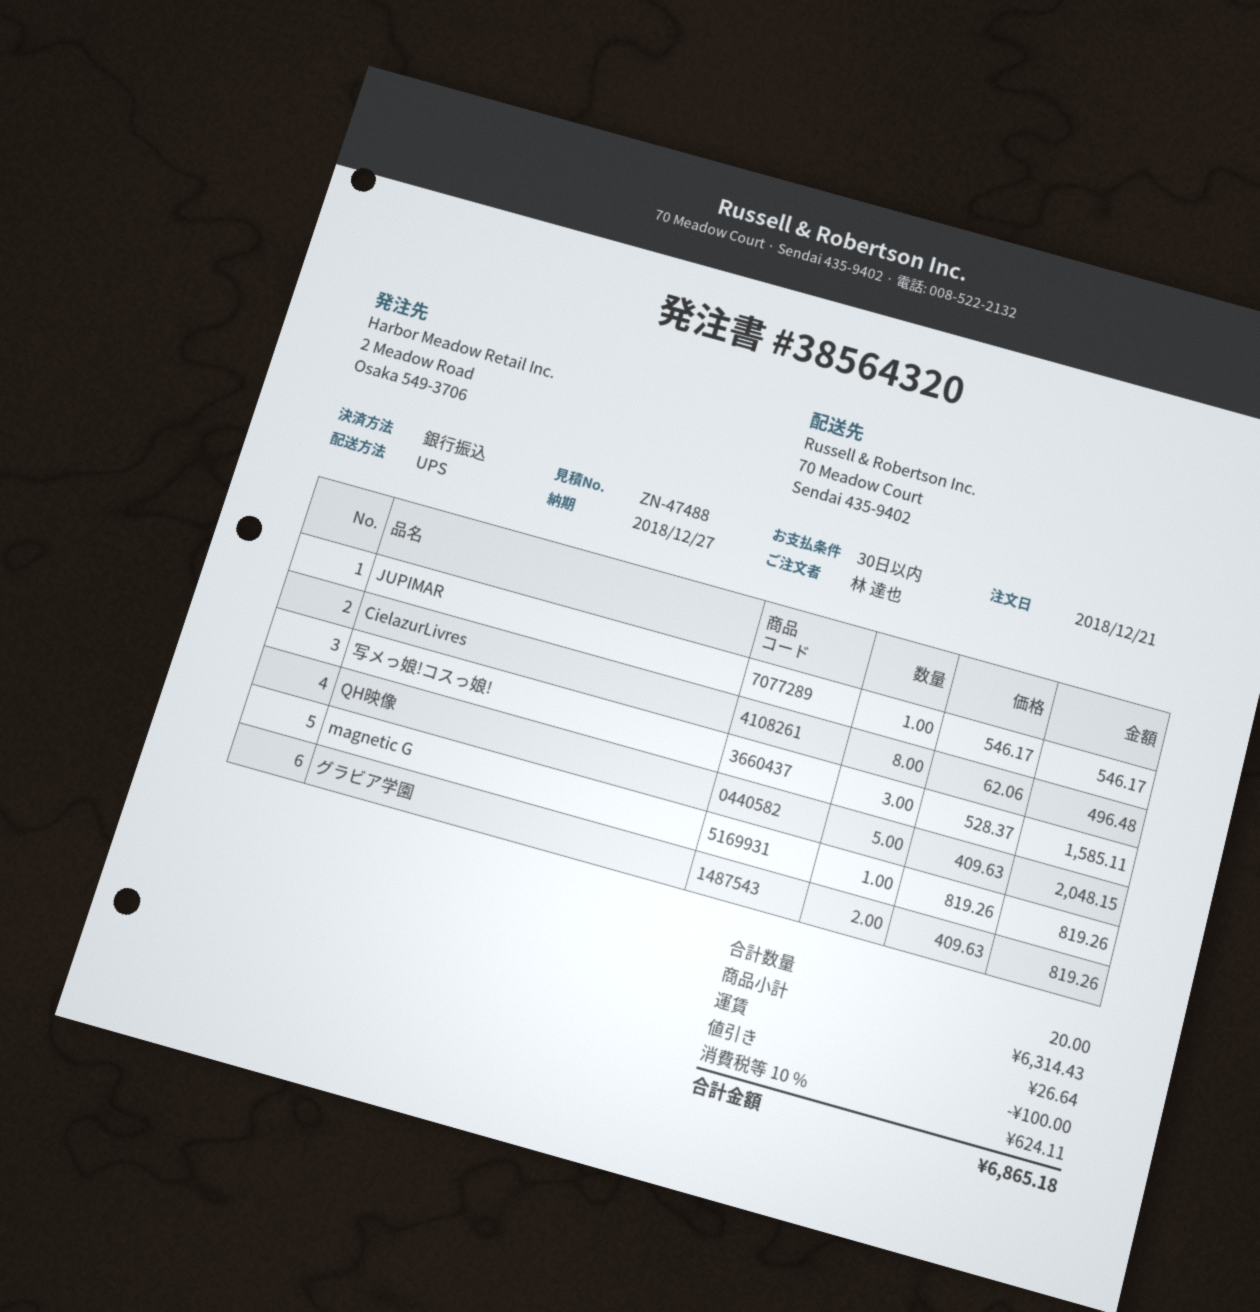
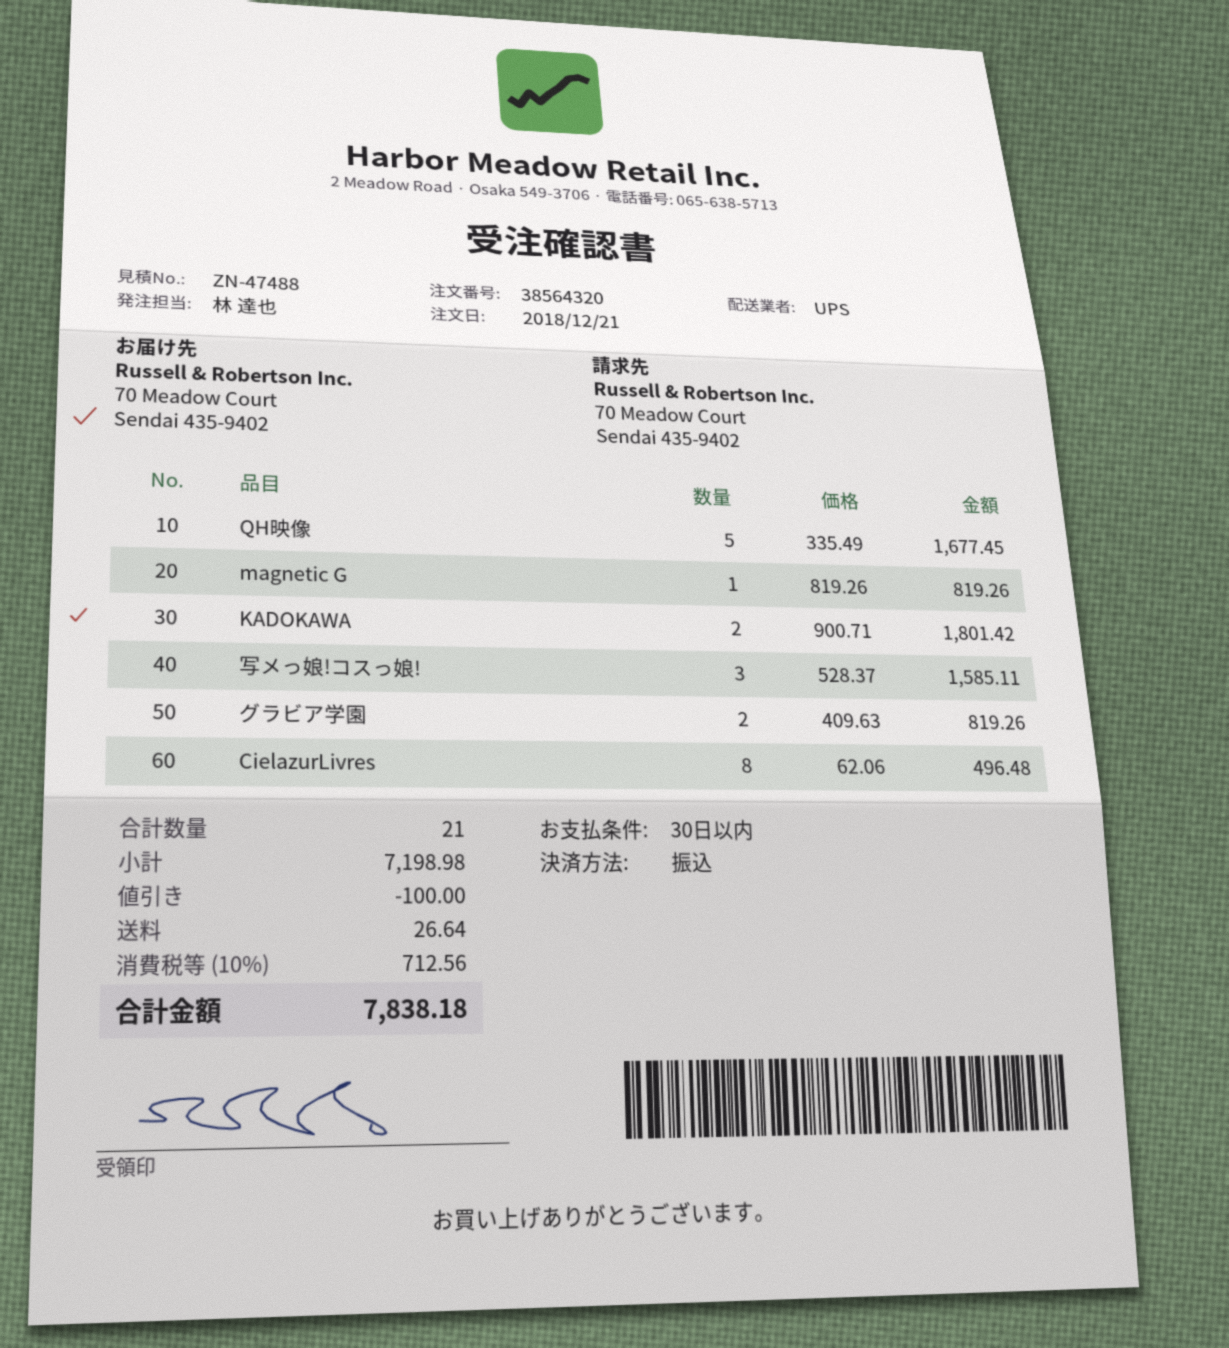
JUPIMAR: 1 x 546.17 = 546.17 -> none
QH映像: 5 x 409.63 = 2048.15 -> 5 x 335.49 = 1677.45
KADOKAWA: none -> 2 x 900.71 = 1801.42
total quantity: 20 -> 21
subtotal: 6314.43 -> 7198.98
tax: 10% = 624.11 -> 10% = 712.56
total: 6865.18 -> 7838.18

